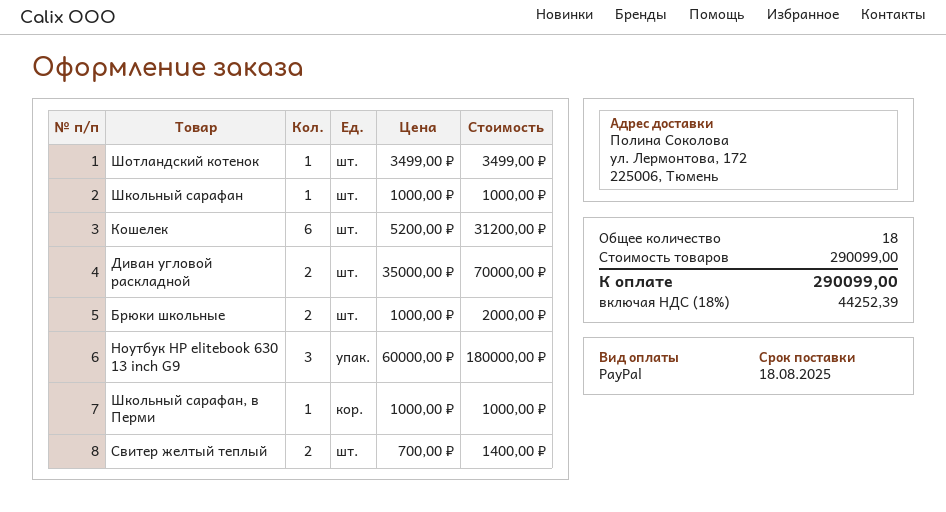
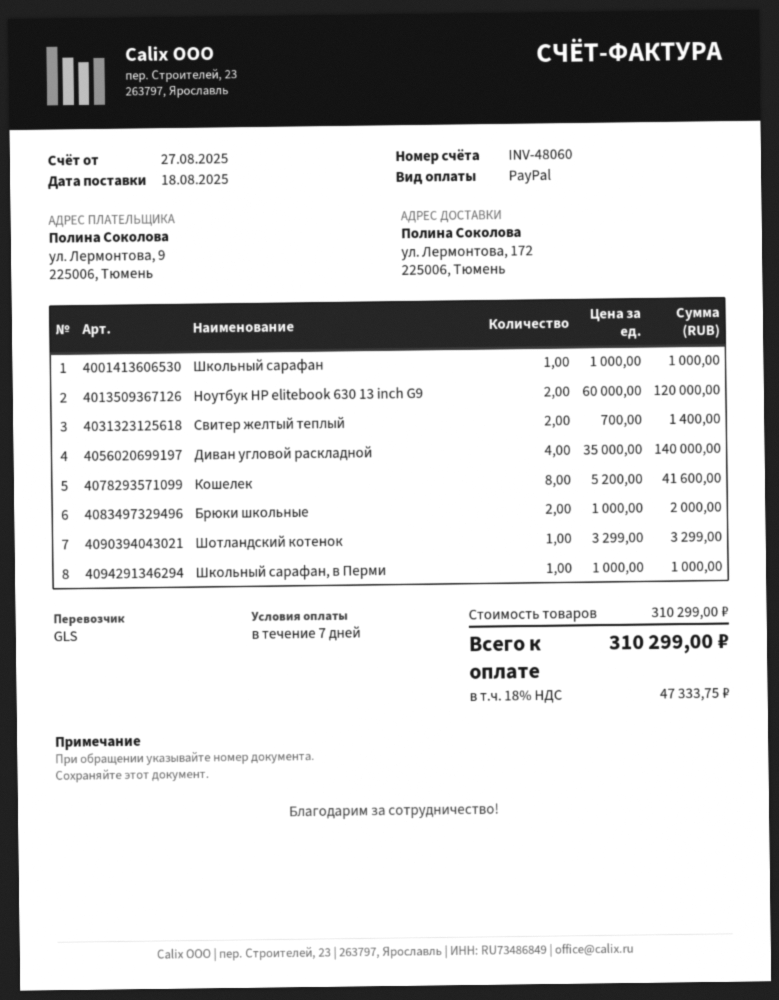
Шотландский котенок: 1 x 3499.00 = 3499.00 -> 1 x 3299.00 = 3299.00
Кошелек: 6 x 5200.00 = 31200.00 -> 8 x 5200.00 = 41600.00
Диван угловой раскладной: 2 x 35000.00 = 70000.00 -> 4 x 35000.00 = 140000.00
Ноутбук HP elitebook 630 13 inch G9: 3 x 60000.00 = 180000.00 -> 2 x 60000.00 = 120000.00
subtotal: 290099.00 -> 310299.00
tax: 18% = 44252.39 -> 18% = 47333.75
total: 290099.00 -> 310299.00

